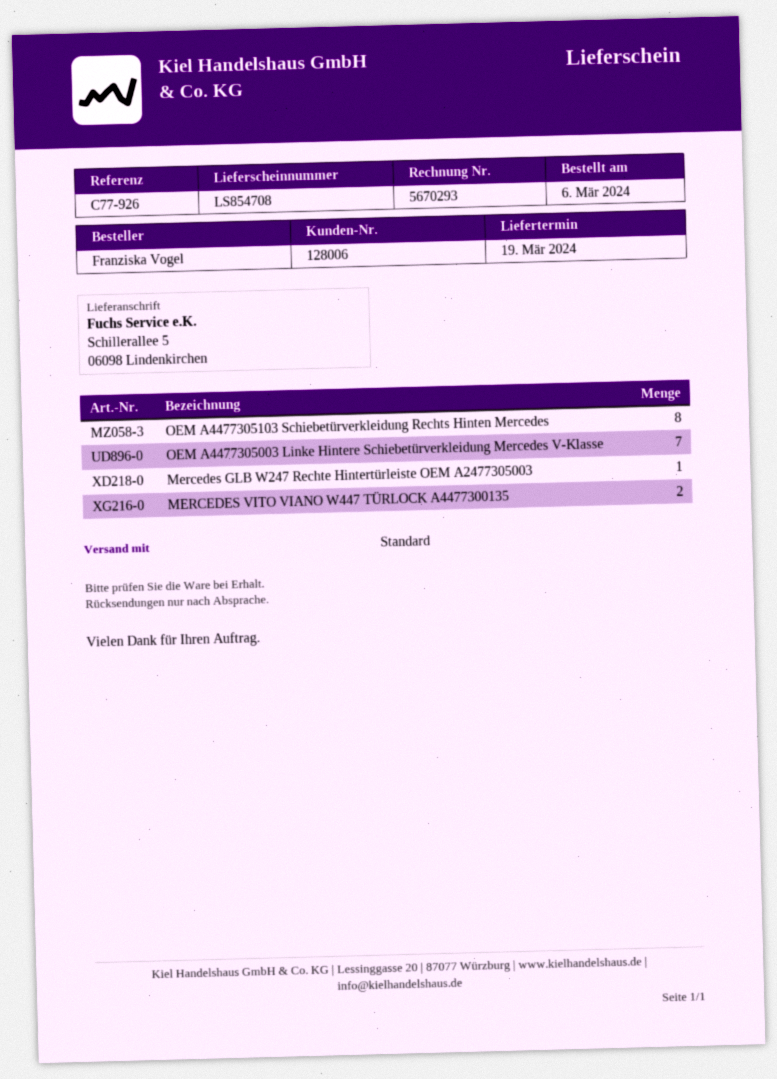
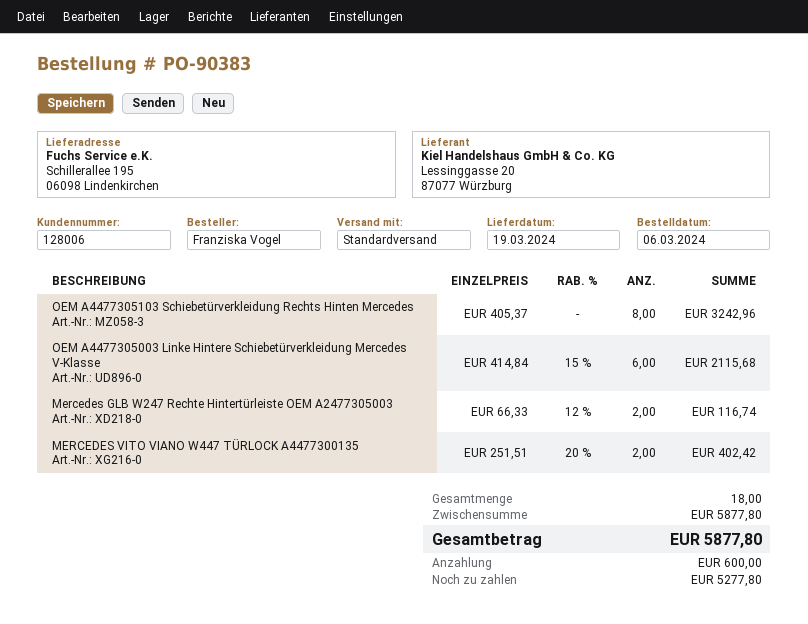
ship to: Schillerallee 5, 06098 Lindenkirchen -> Schillerallee 195, 06098 Lindenkirchen
OEM A4477305003 Linke Hintere Schiebetürverkleidung Mercedes V-Klasse: 7 -> 6
Mercedes GLB W247 Rechte Hintertürleiste OEM A2477305003: 1 -> 2

